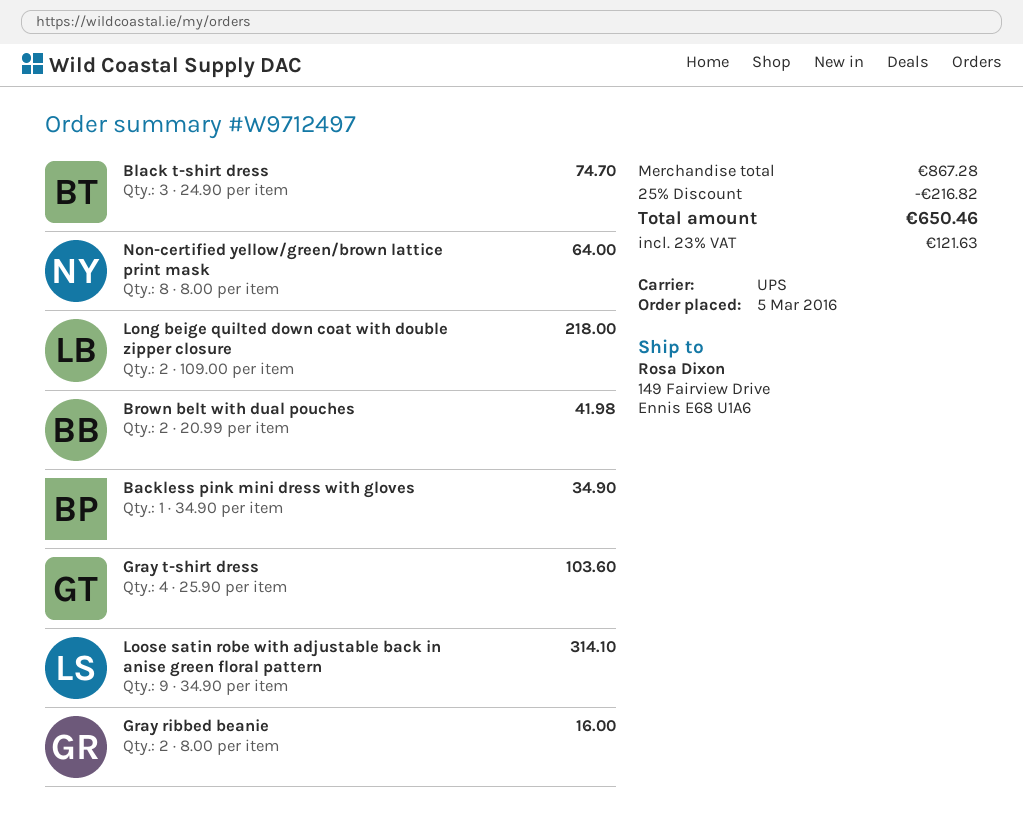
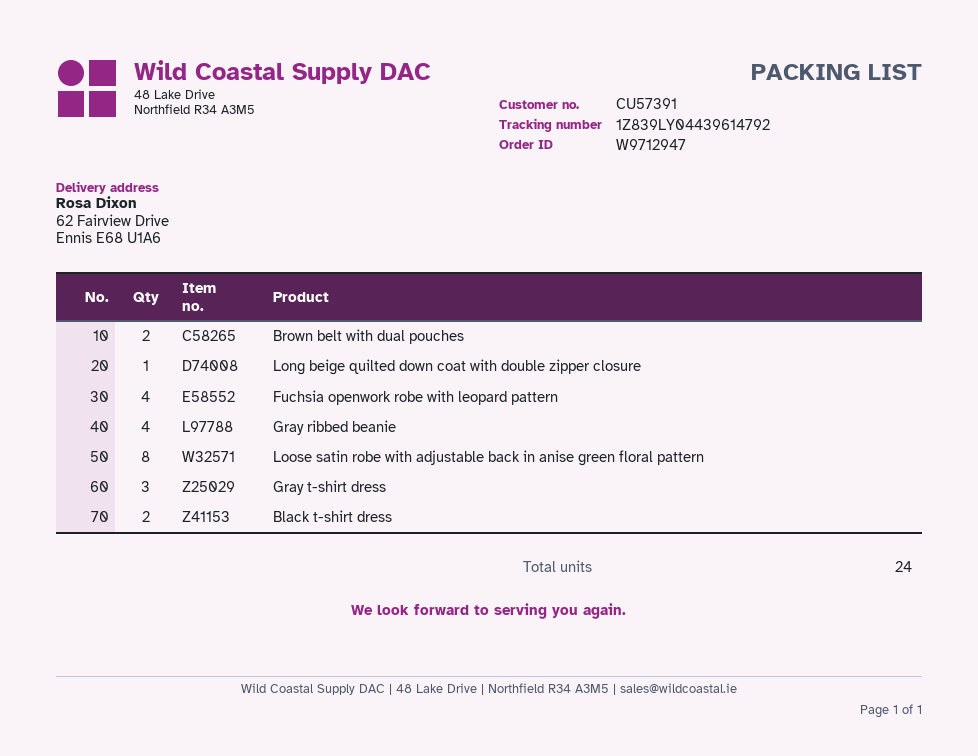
order number: W9712497 -> W9712947
ship to: 149 Fairview Drive, Ennis E68 U1A6 -> 62 Fairview Drive, Ennis E68 U1A6
Black t-shirt dress: 3 -> 2
Non-certified yellow/green/brown lattice print mask: 8 -> none
Long beige quilted down coat with double zipper closure: 2 -> 1
Backless pink mini dress with gloves: 1 -> none
Gray t-shirt dress: 4 -> 3
Loose satin robe with adjustable back in anise green floral pattern: 9 -> 8
Gray ribbed beanie: 2 -> 4
Fuchsia openwork robe with leopard pattern: none -> 4

